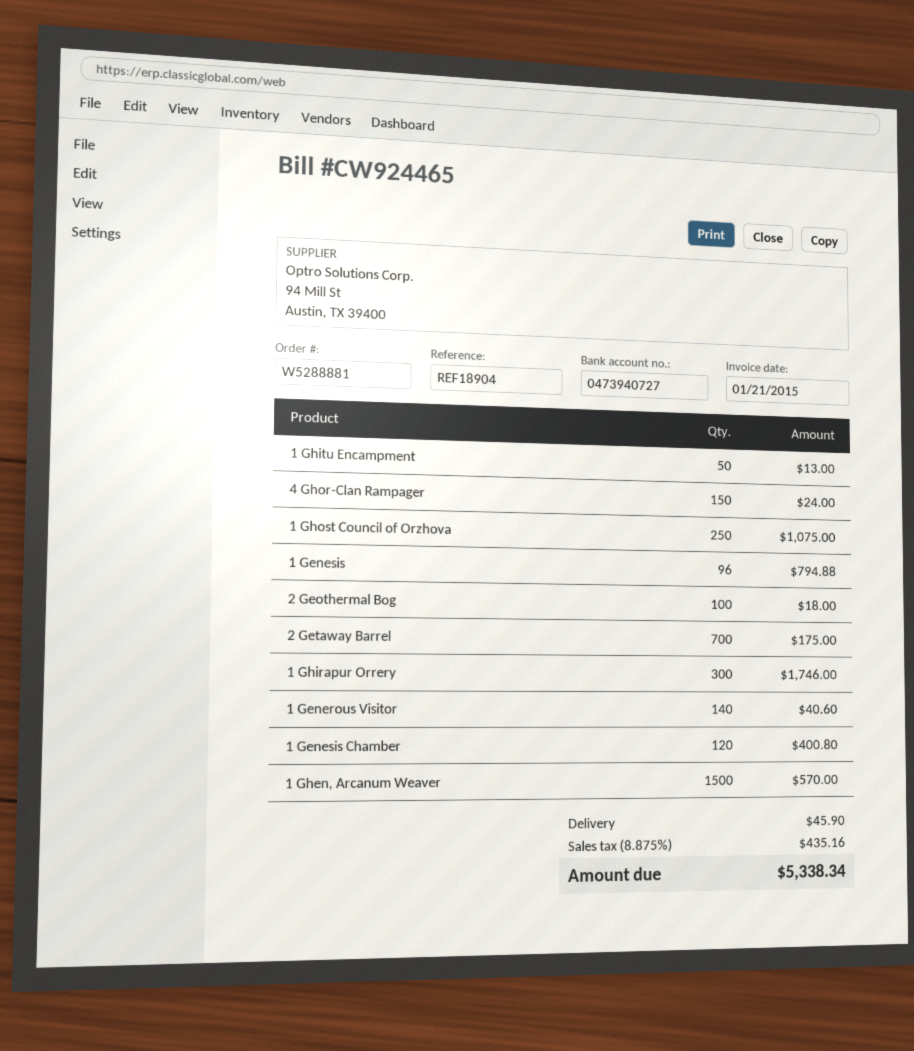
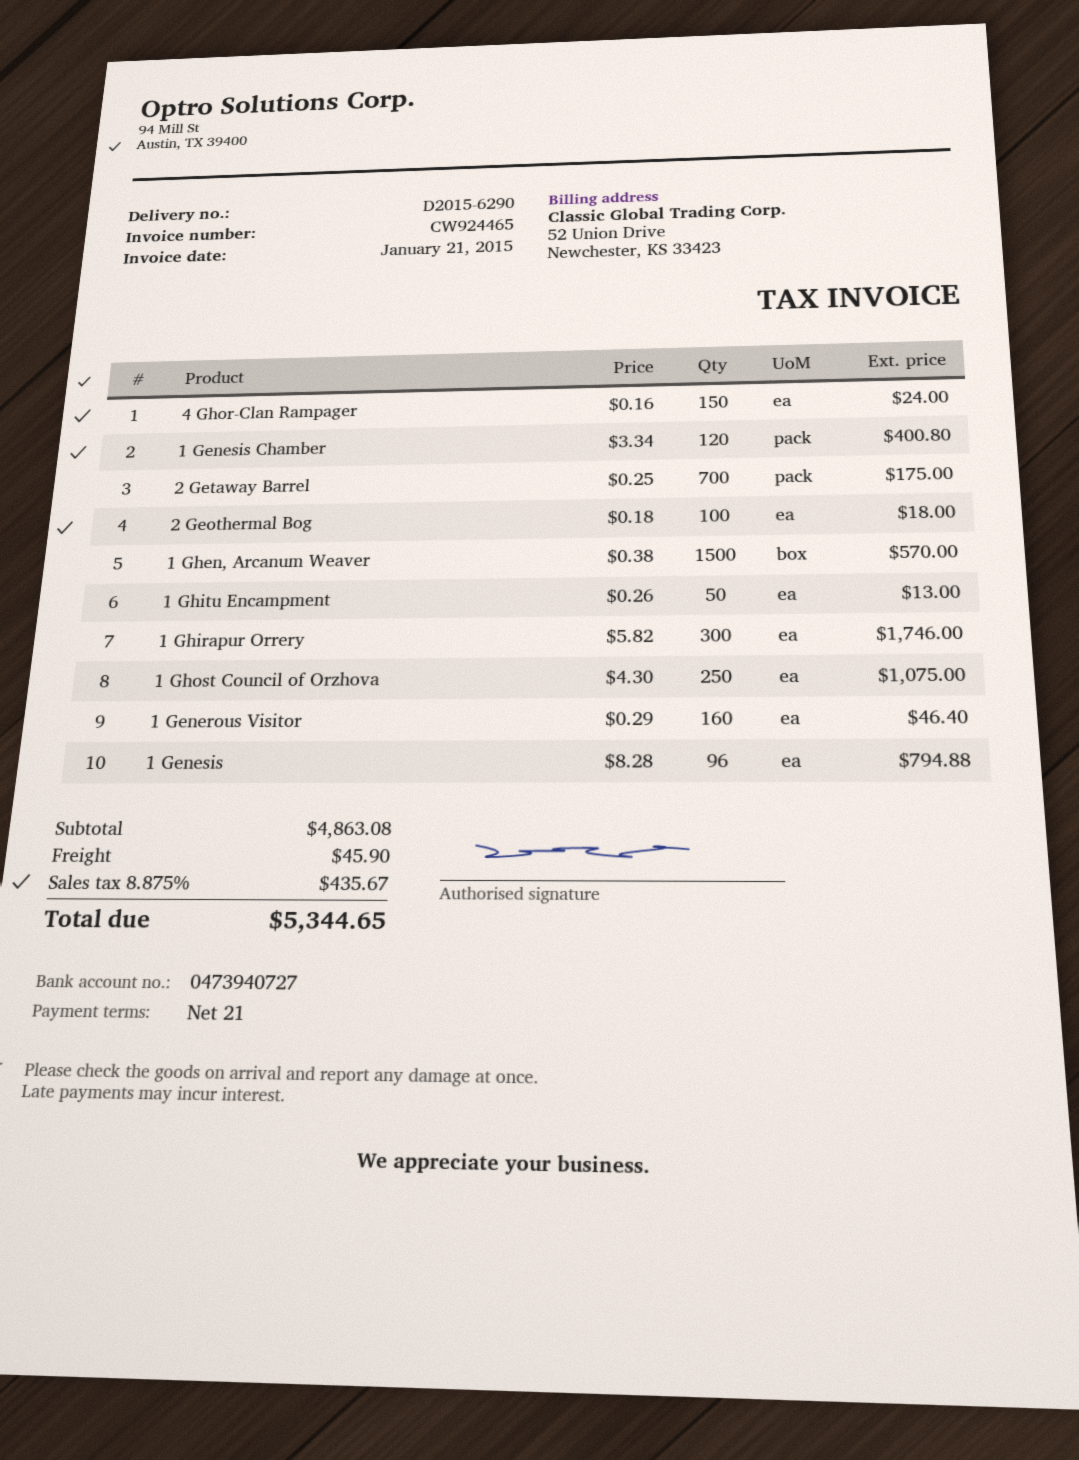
1 Generous Visitor: 140 for 40.60 -> 160 for 46.40
tax: 8.875% = 435.16 -> 8.875% = 435.67
total: 5338.34 -> 5344.65

